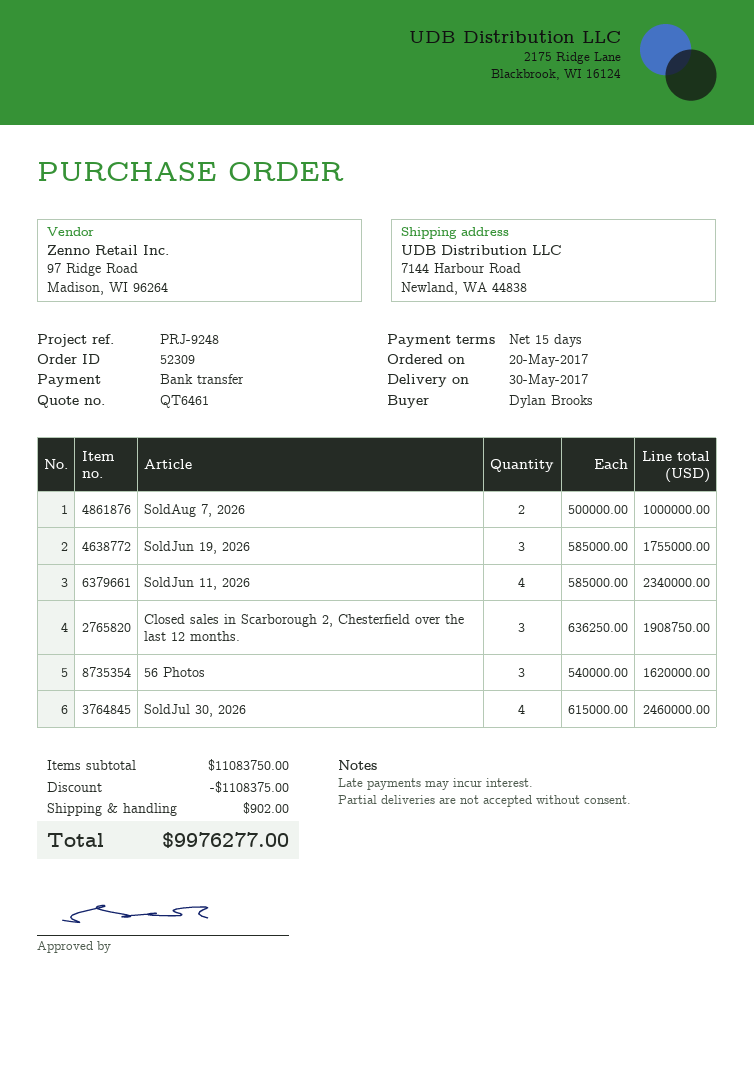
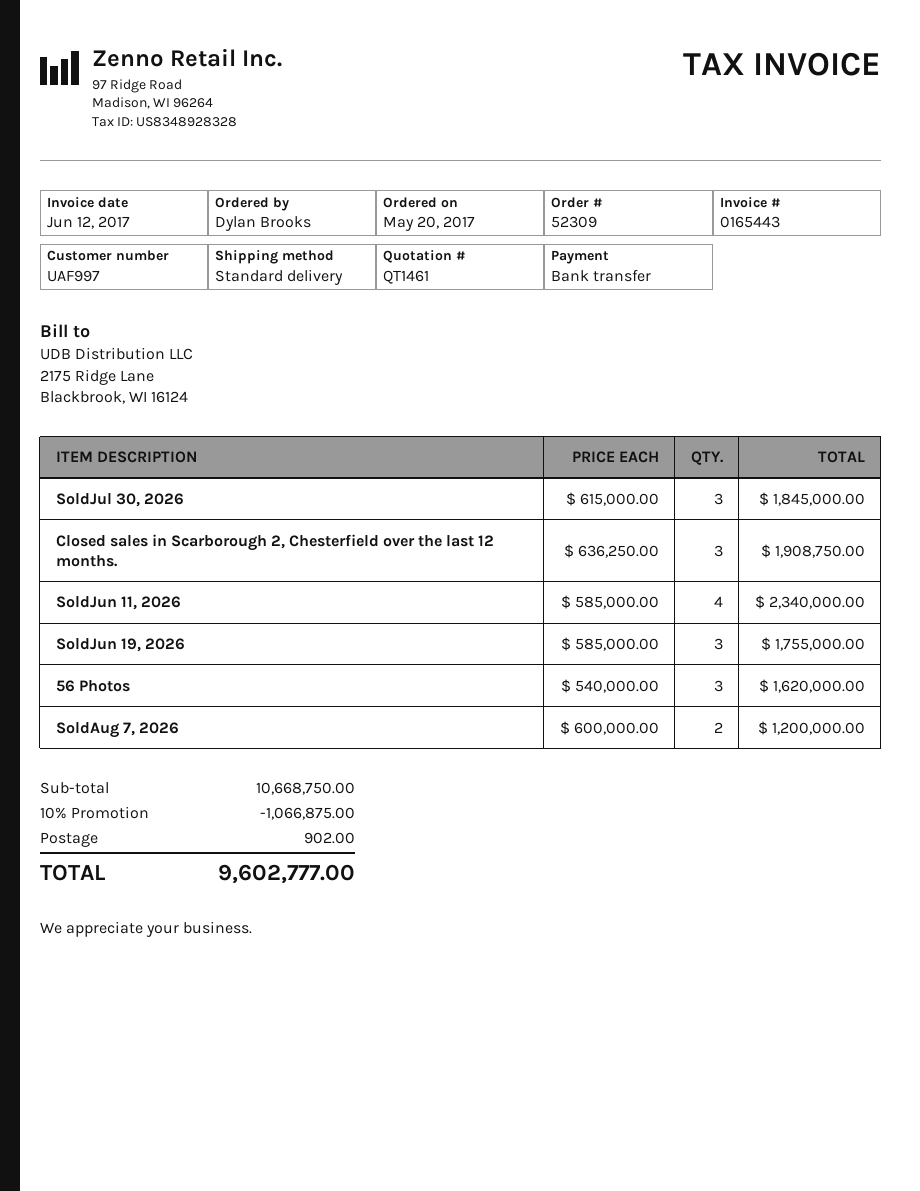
quote number: QT6461 -> QT1461
SoldAug 7, 2026: 2 x 500000.00 = 1000000.00 -> 2 x 600000.00 = 1200000.00
SoldJul 30, 2026: 4 x 615000.00 = 2460000.00 -> 3 x 615000.00 = 1845000.00
subtotal: 11083750.00 -> 10668750.00
discount: 1108375.00 -> 1066875.00
total: 9976277.00 -> 9602777.00

